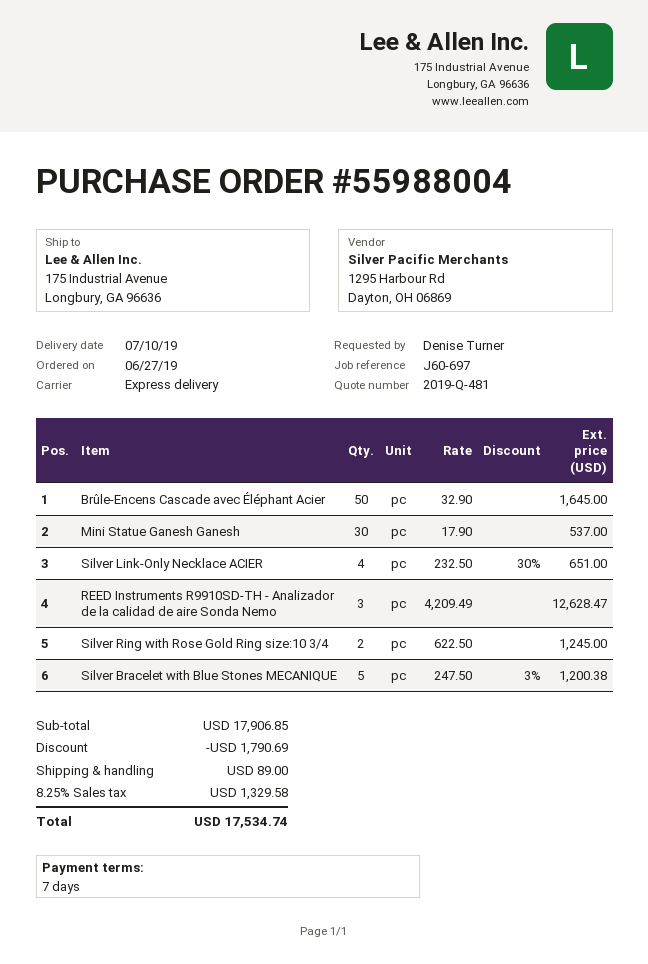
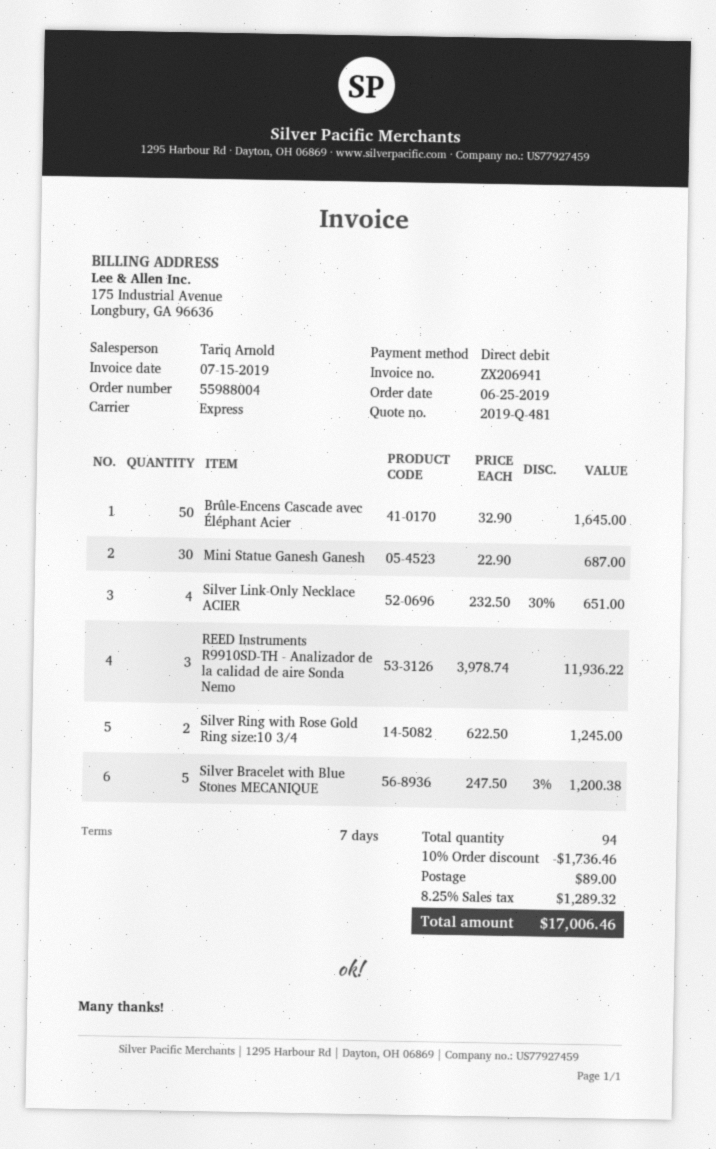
order date: 2019-06-27 -> 2019-06-25
Mini Statue Ganesh Ganesh: 30 x 17.90 = 537.00 -> 30 x 22.90 = 687.00
REED Instruments R9910SD-TH - Analizador de la calidad de aire Sonda Nemo: 3 x 4209.49 = 12628.47 -> 3 x 3978.74 = 11936.22
discount: 1790.69 -> 1736.46
tax: 8.25% = 1329.58 -> 8.25% = 1289.32
total: 17534.74 -> 17006.46

